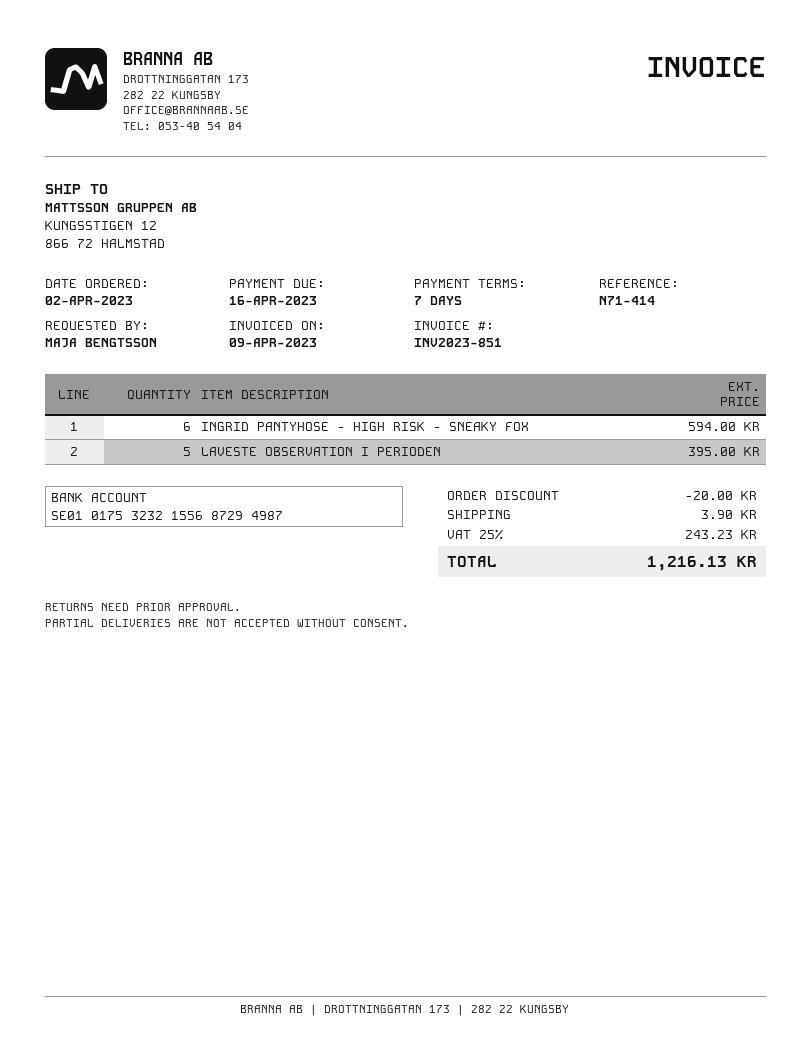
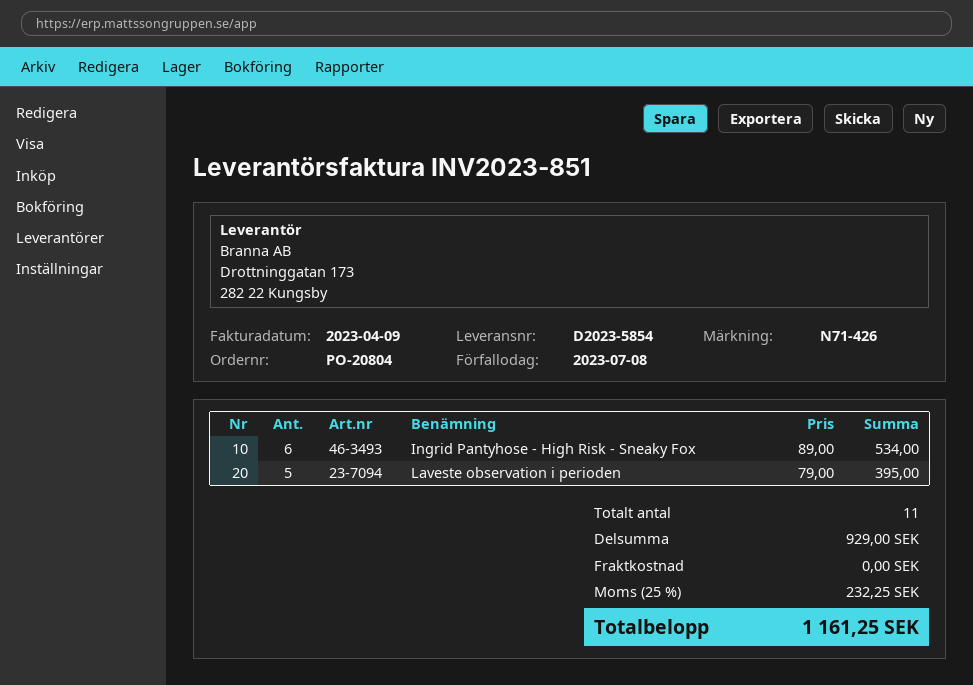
due date: 2023-04-16 -> 2023-07-08
reference: N71-414 -> N71-426
INGRID PANTYHOSE - HIGH RISK - SNEAKY FOX: 6 for 594.00 -> 6 for 534.00
discount: 20.00 -> none
shipping: 3.90 -> 0.00
tax: 25% = 243.23 -> 25% = 232.25
total: 1216.13 -> 1161.25

